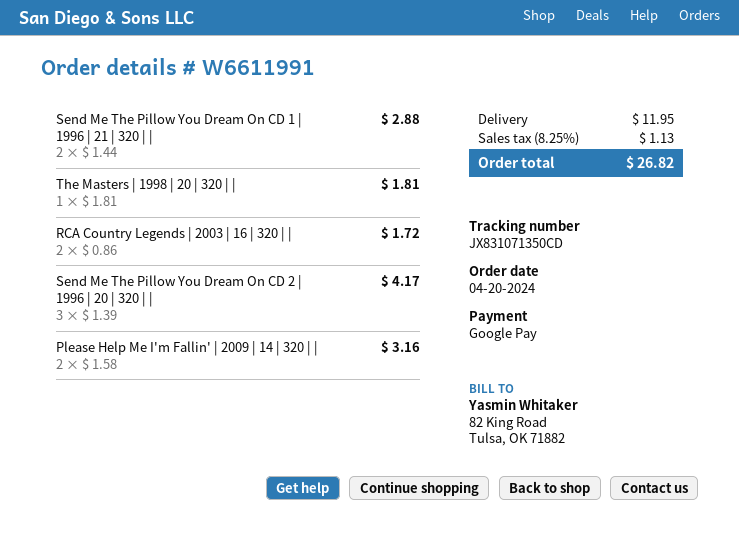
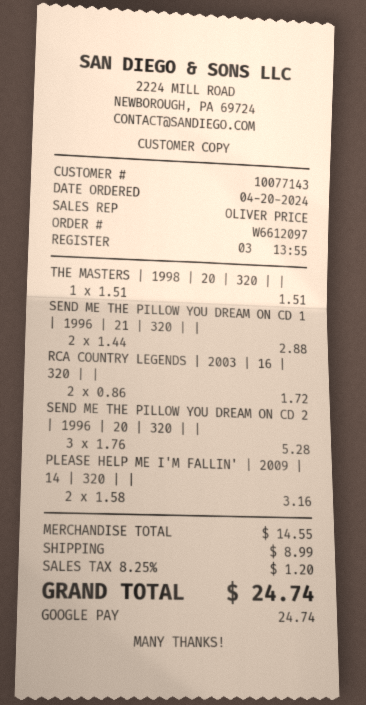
order number: W6611991 -> W6612097
The Masters | 1998 | 20 | 320 | |: 1 x 1.81 = 1.81 -> 1 x 1.51 = 1.51
Send Me The Pillow You Dream On CD 2 | 1996 | 20 | 320 | |: 3 x 1.39 = 4.17 -> 3 x 1.76 = 5.28
shipping: 11.95 -> 8.99
tax: 8.25% = 1.13 -> 8.25% = 1.20
total: 26.82 -> 24.74

